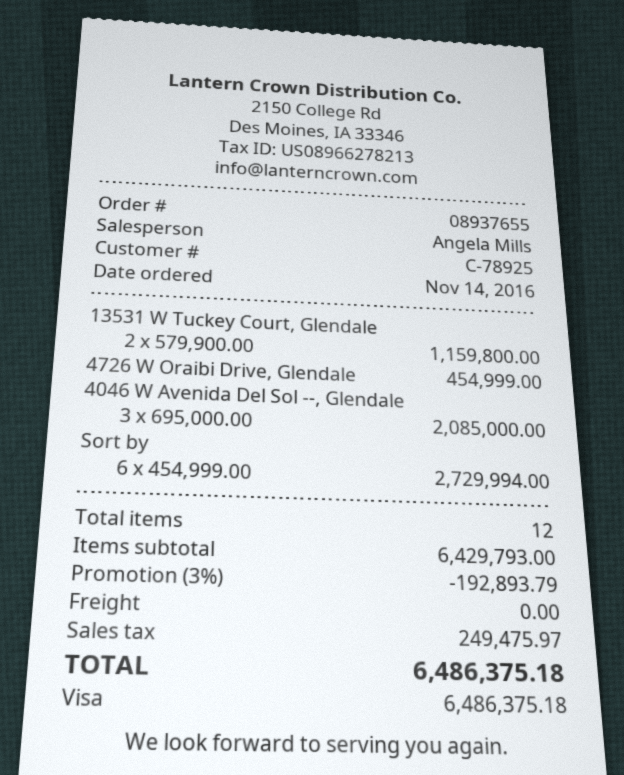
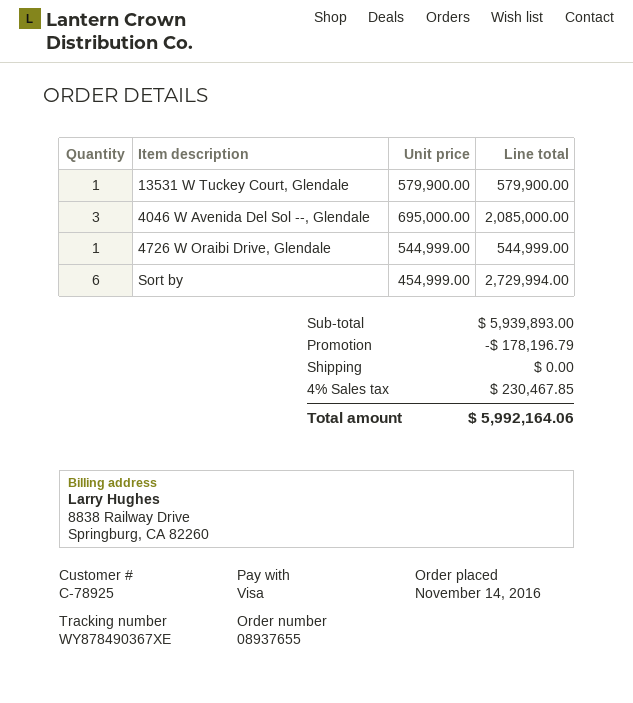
13531 W Tuckey Court, Glendale: 2 x 579900.00 = 1159800.00 -> 1 x 579900.00 = 579900.00
4726 W Oraibi Drive, Glendale: 1 x 454999.00 = 454999.00 -> 1 x 544999.00 = 544999.00
subtotal: 6429793.00 -> 5939893.00
discount: 192893.79 -> 178196.79
tax: 249475.97 -> 230467.85
total: 6486375.18 -> 5992164.06

